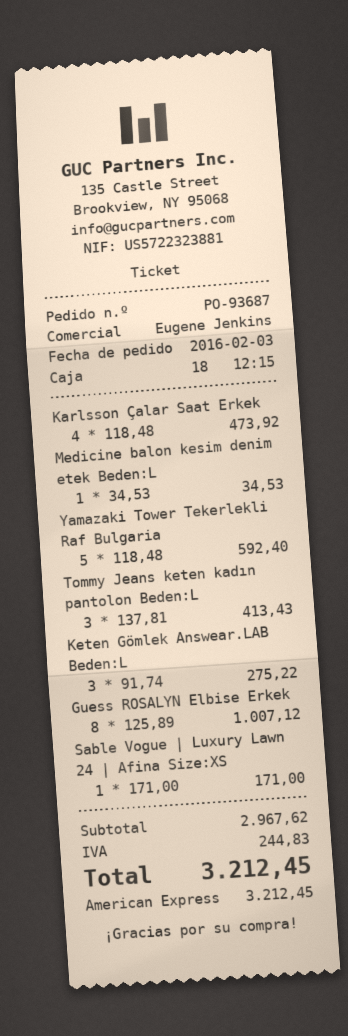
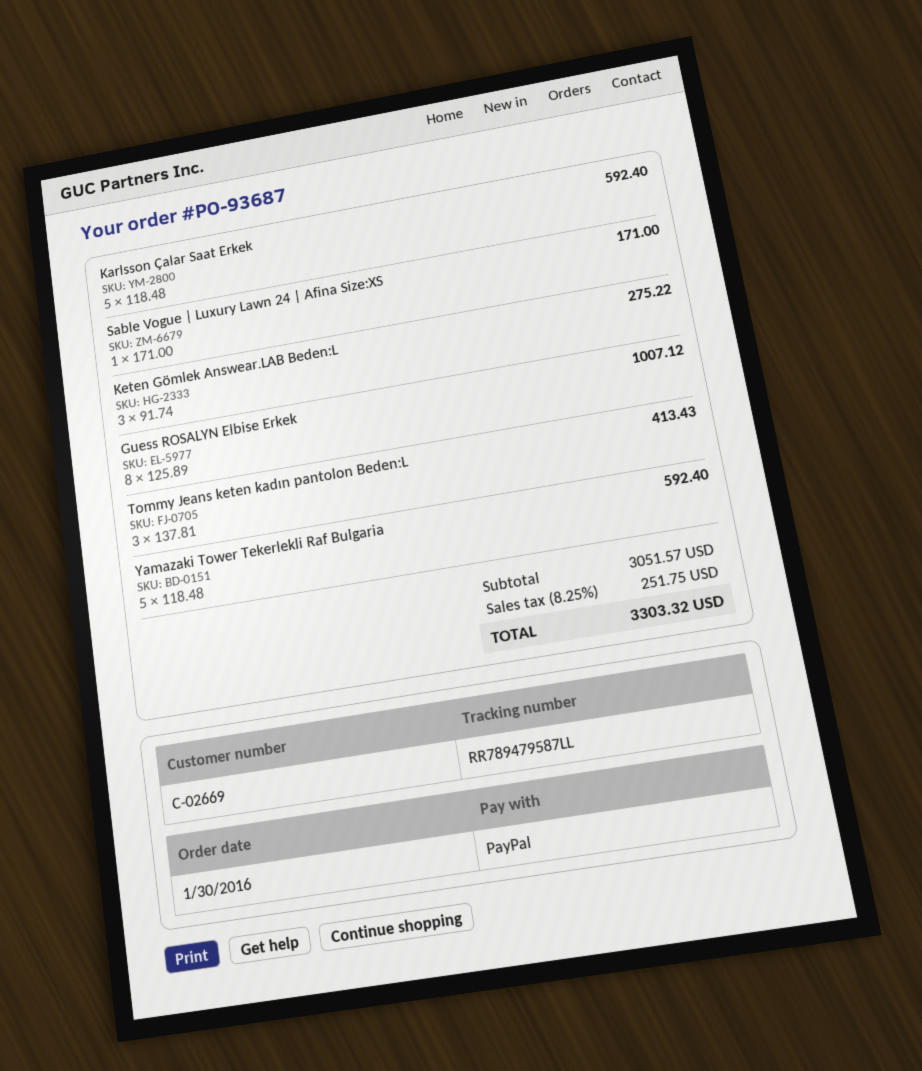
order date: 2016-02-03 -> 2016-01-30
payment method: American Express -> PayPal
Karlsson Çalar Saat Erkek: 4 x 118.48 = 473.92 -> 5 x 118.48 = 592.40
Medicine balon kesim denim etek Beden:L: 1 x 34.53 = 34.53 -> none
subtotal: 2967.62 -> 3051.57
tax: 244.83 -> 251.75
total: 3212.45 -> 3303.32

